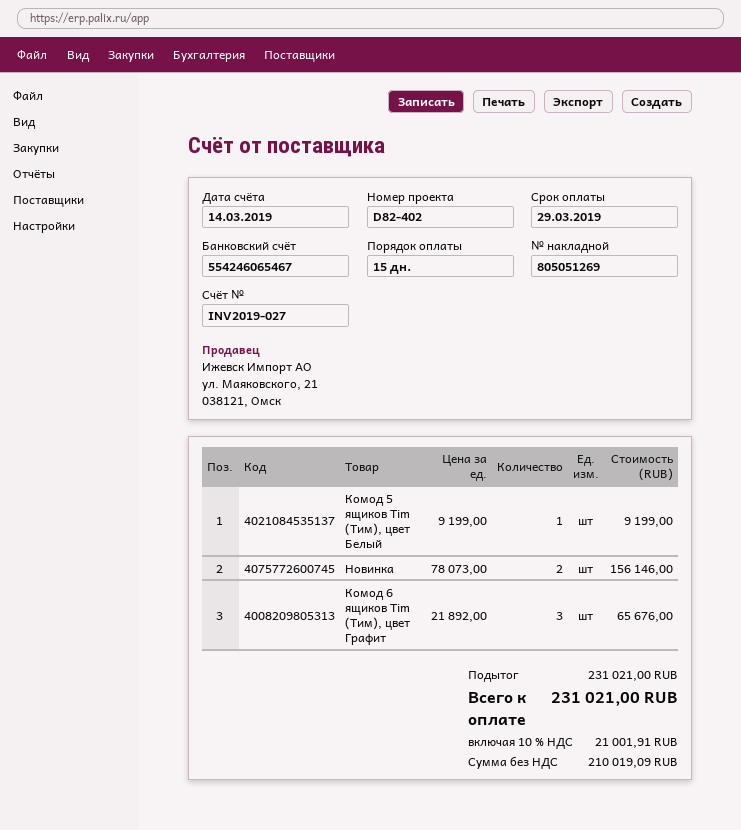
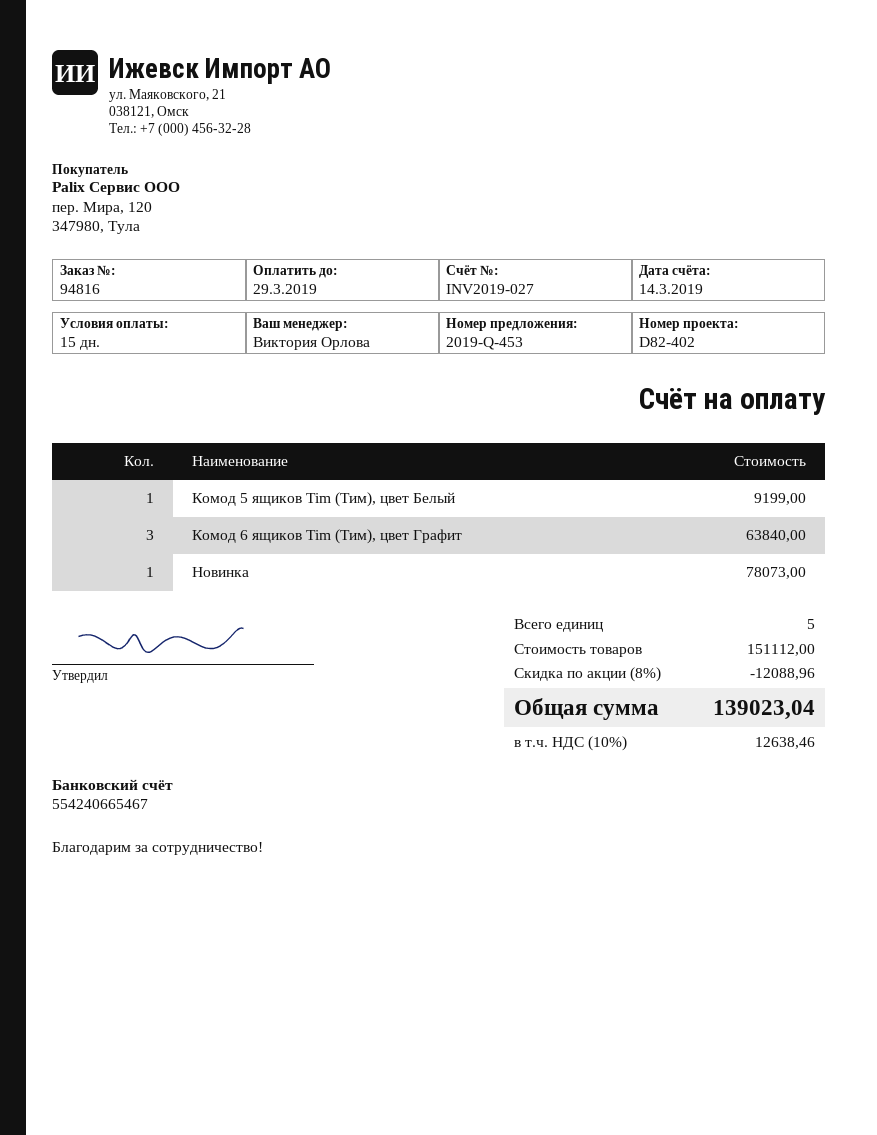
bank account: 554246065467 -> 554240665467
Новинка: 2 for 156146.00 -> 1 for 78073.00
Комод 6 ящиков Tim (Тим), цвет Графит: 3 for 65676.00 -> 3 for 63840.00
subtotal: 231021.00 -> 151112.00
discount: none -> 8% = 12088.96
tax: 10% = 21001.91 -> 10% = 12638.46
total: 231021.00 -> 139023.04

